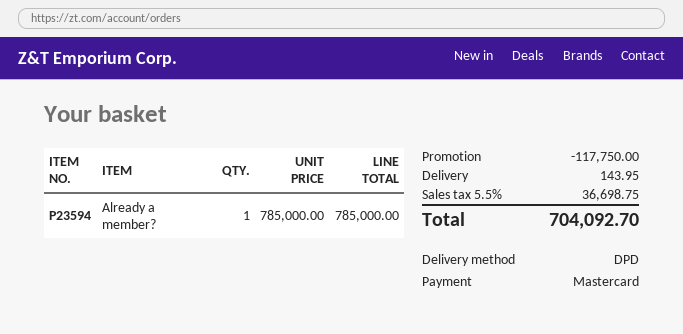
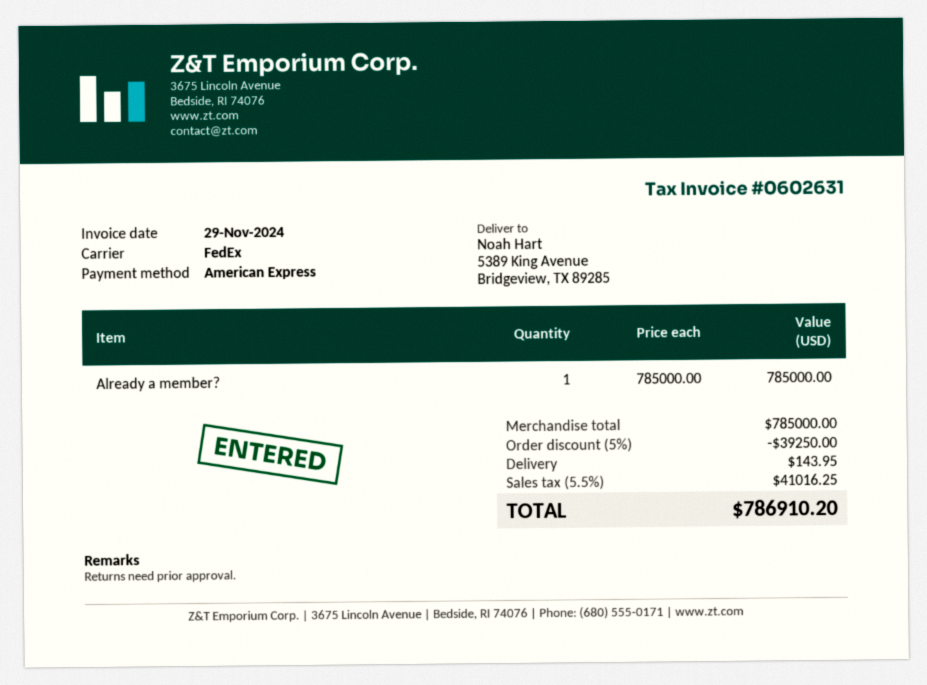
payment method: Mastercard -> American Express
shipping method: DPD -> FedEx
discount: 117750.00 -> 39250.00
tax: 5.5% = 36698.75 -> 5.5% = 41016.25
total: 704092.70 -> 786910.20

